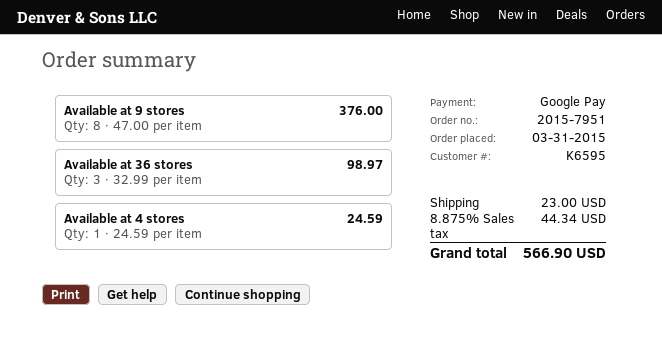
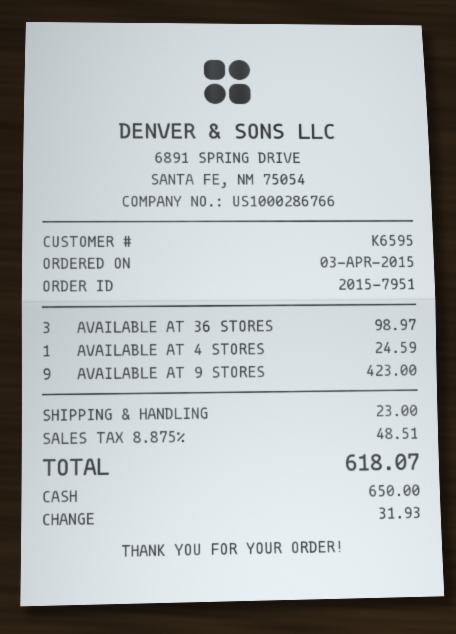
order date: 2015-03-31 -> 2015-04-03
payment method: Google Pay -> cash
Available at 9 stores: 8 for 376.00 -> 9 for 423.00
tax: 8.875% = 44.34 -> 8.875% = 48.51
total: 566.90 -> 618.07

